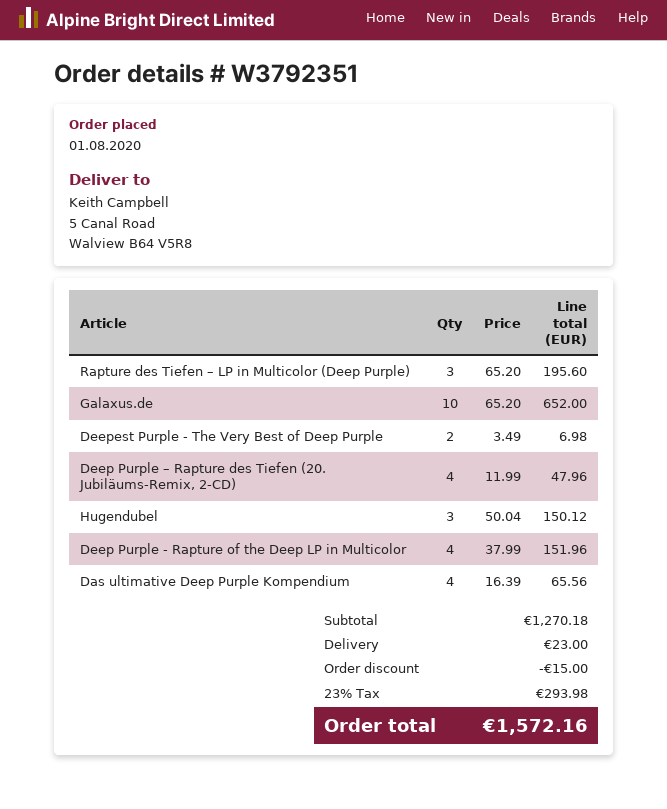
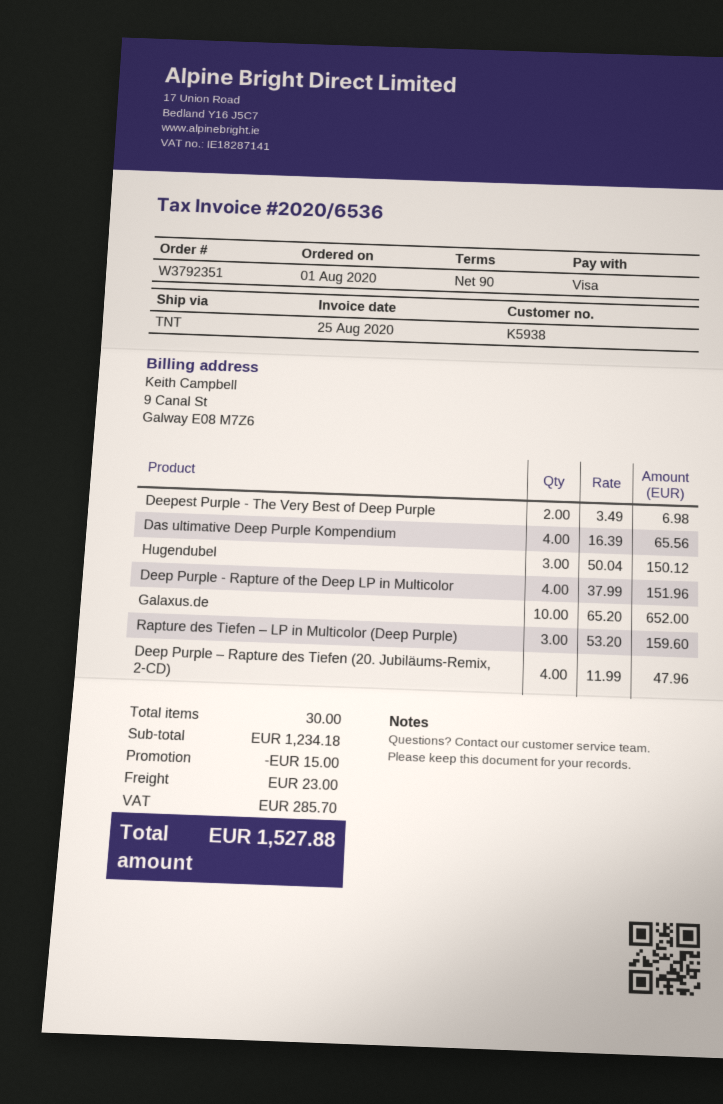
Rapture des Tiefen – LP in Multicolor (Deep Purple): 3 x 65.20 = 195.60 -> 3 x 53.20 = 159.60
subtotal: 1270.18 -> 1234.18
tax: 293.98 -> 285.70
total: 1572.16 -> 1527.88

